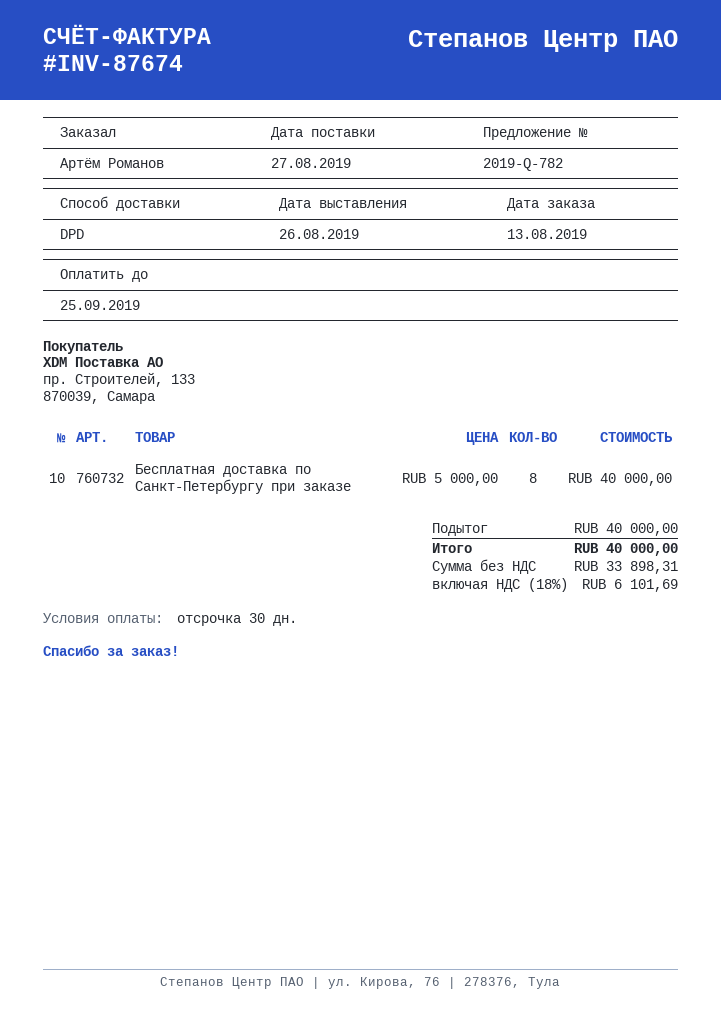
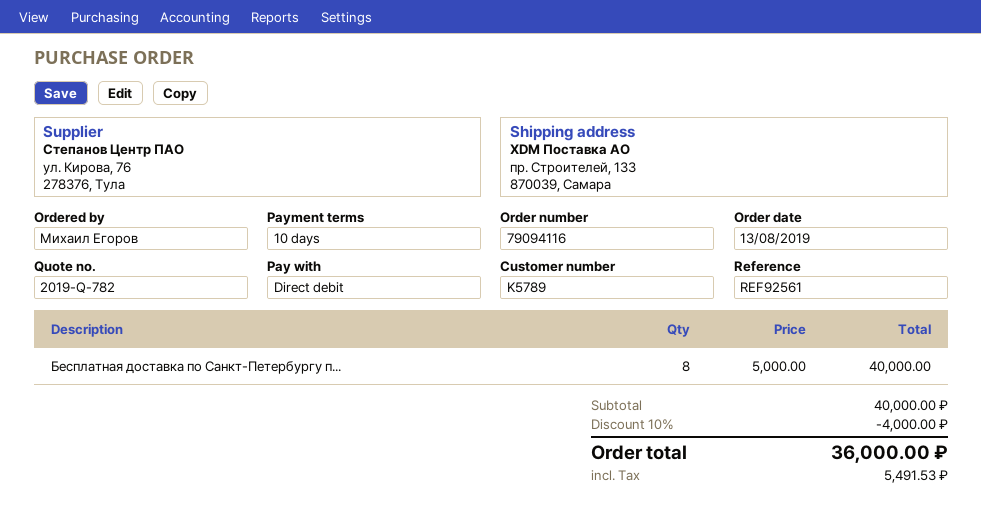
payment terms: 30 days -> 10 days
ordered by: Артём Романов -> Михаил Егоров
discount: none -> 10% = 4000.00
tax: 6101.69 -> 5491.53
total: 40000.00 -> 36000.00

